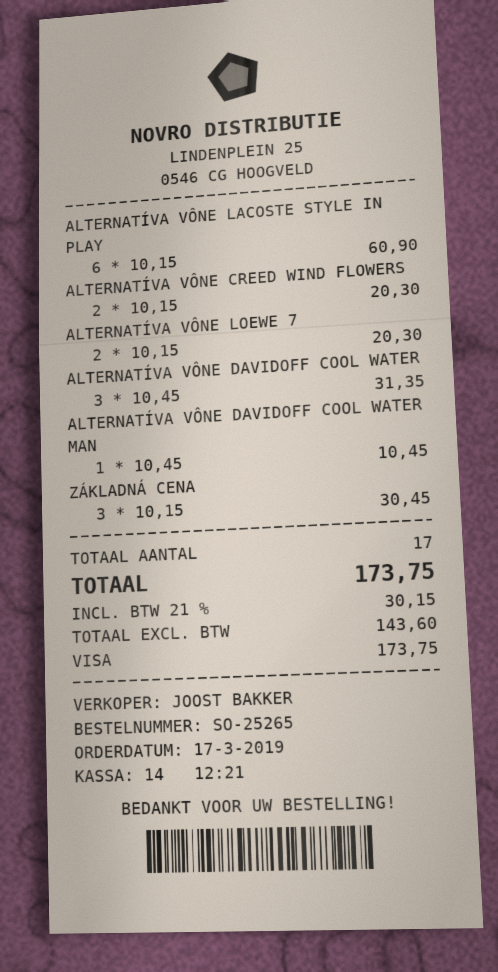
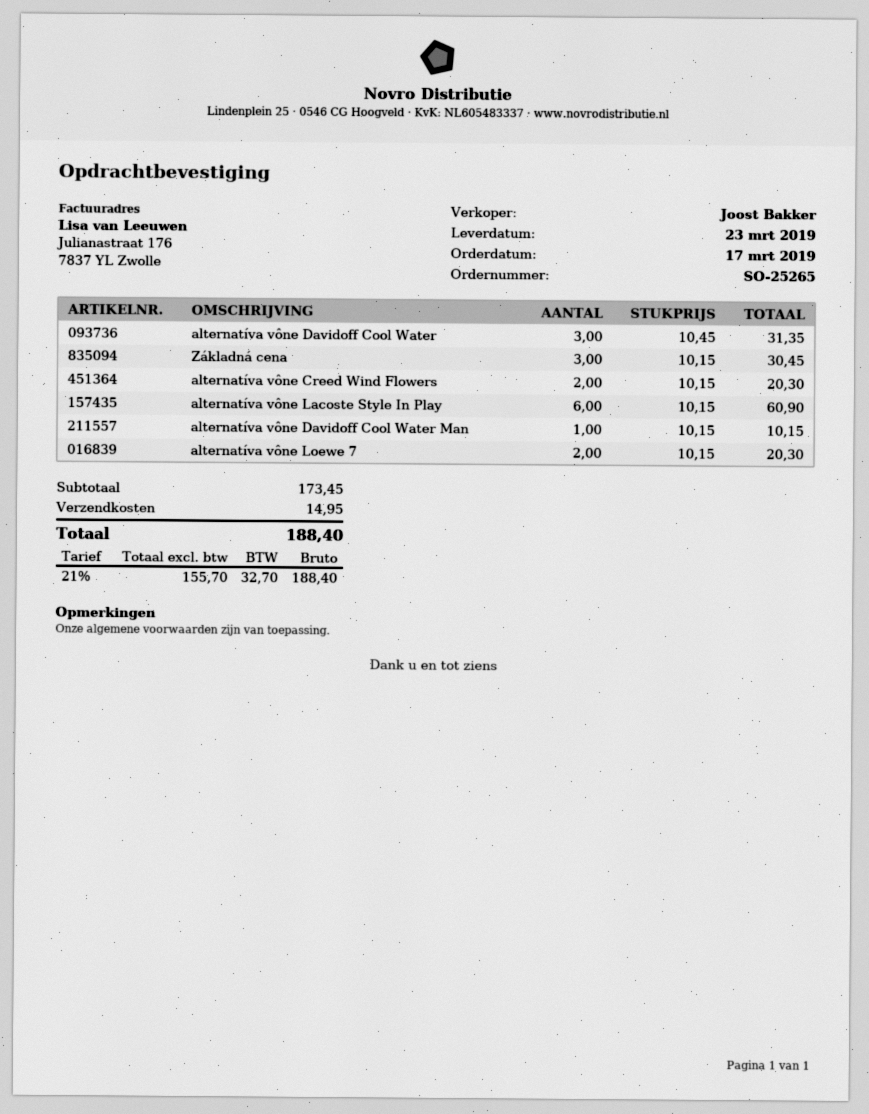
ALTERNATÍVA VÔNE DAVIDOFF COOL WATER MAN: 1 x 10.45 = 10.45 -> 1 x 10.15 = 10.15
shipping: none -> 14.95
net: 143.60 -> 155.70
tax: 21% = 30.15 -> 21% = 32.70
total: 173.75 -> 188.40

